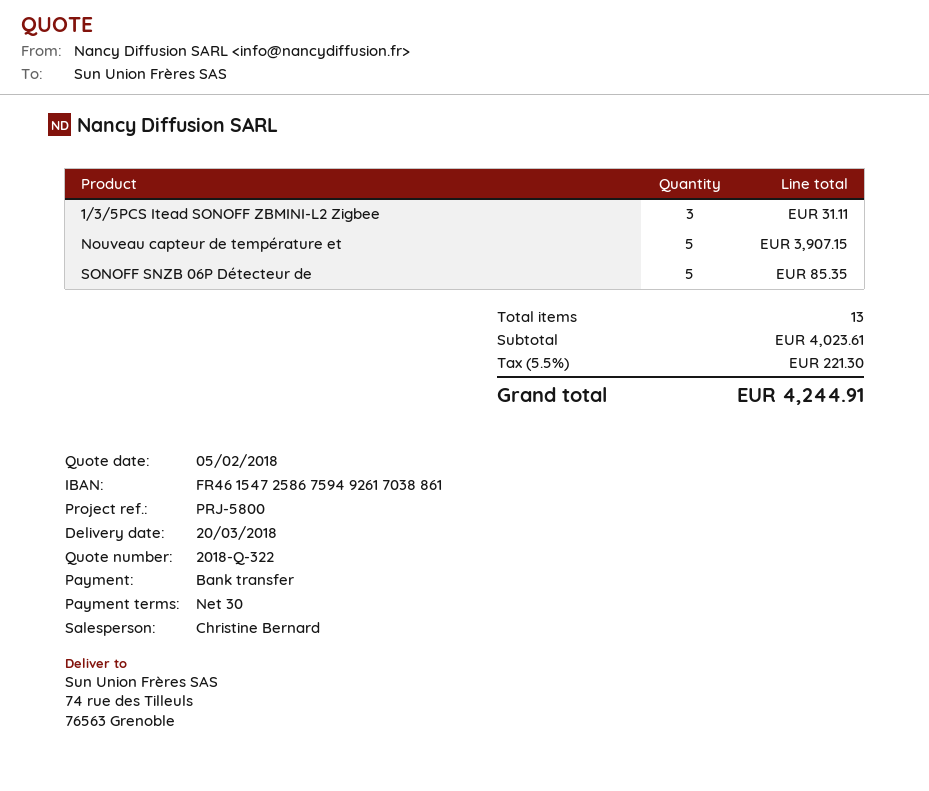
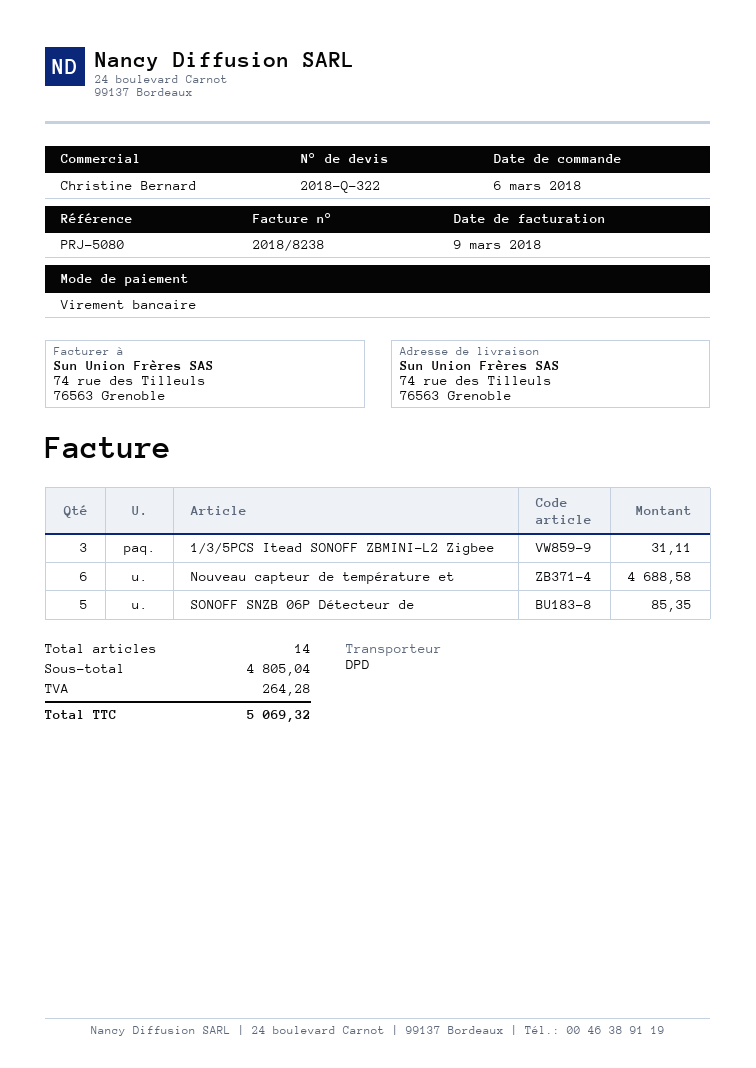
reference: PRJ-5800 -> PRJ-5080
Nouveau capteur de température et: 5 for 3907.15 -> 6 for 4688.58
total quantity: 13 -> 14
subtotal: 4023.61 -> 4805.04
tax: 221.30 -> 264.28
total: 4244.91 -> 5069.32

